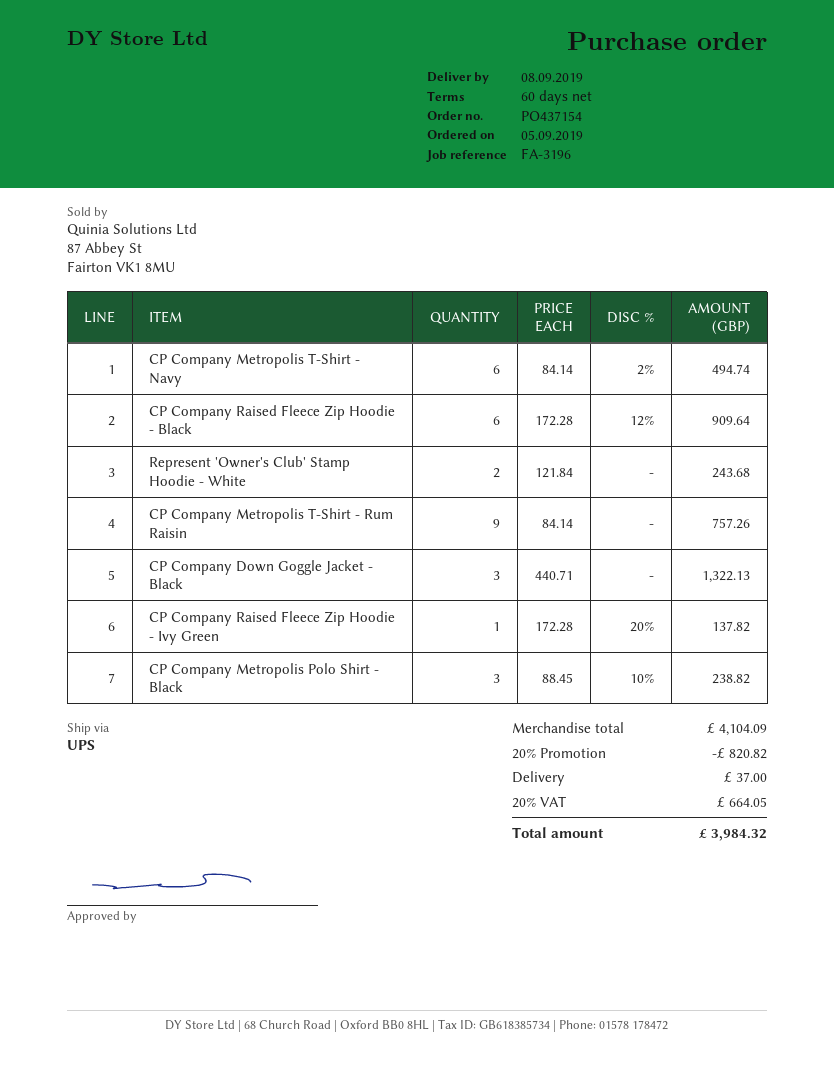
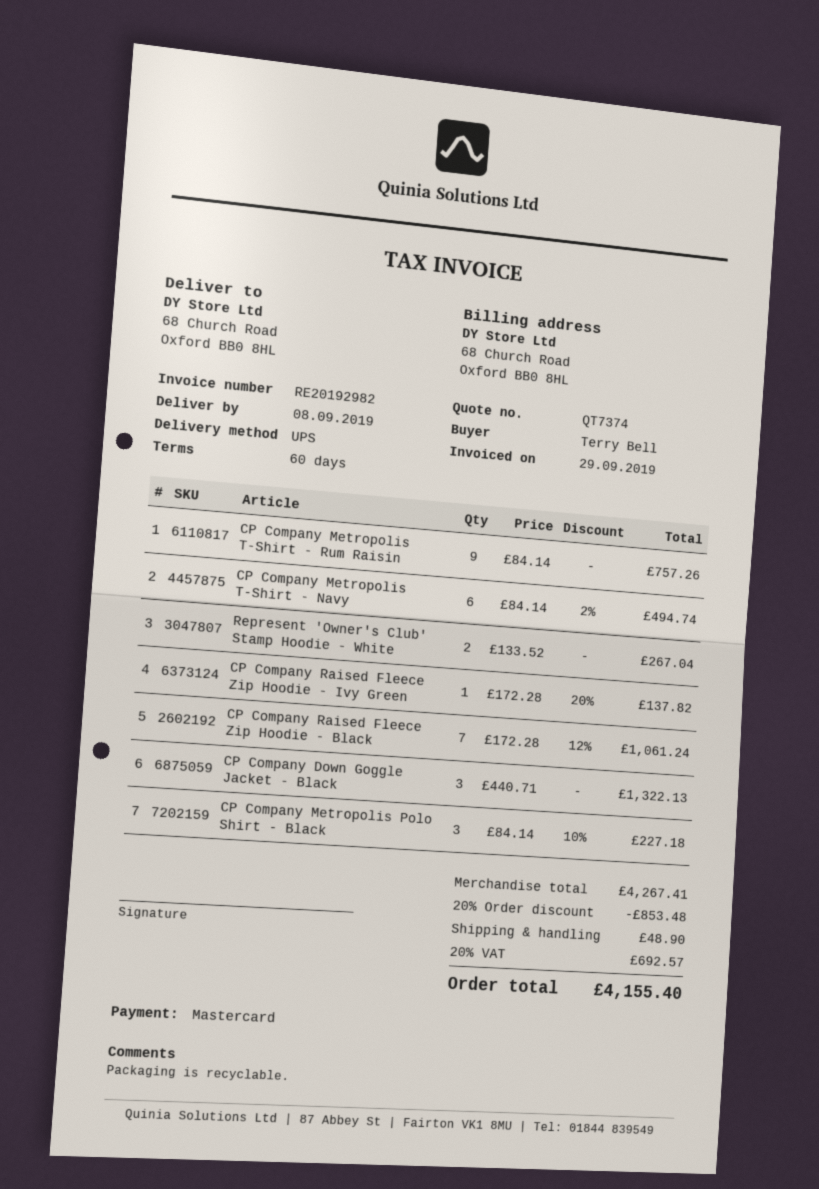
CP Company Raised Fleece Zip Hoodie - Black: 6 x 172.28 - 12% = 909.64 -> 7 x 172.28 - 12% = 1061.24
Represent 'Owner's Club' Stamp Hoodie - White: 2 x 121.84 = 243.68 -> 2 x 133.52 = 267.04
CP Company Metropolis Polo Shirt - Black: 3 x 88.45 - 10% = 238.82 -> 3 x 84.14 - 10% = 227.18
subtotal: 4104.09 -> 4267.41
discount: 20% = 820.82 -> 20% = 853.48
shipping: 37.00 -> 48.90
tax: 20% = 664.05 -> 20% = 692.57
total: 3984.32 -> 4155.40

